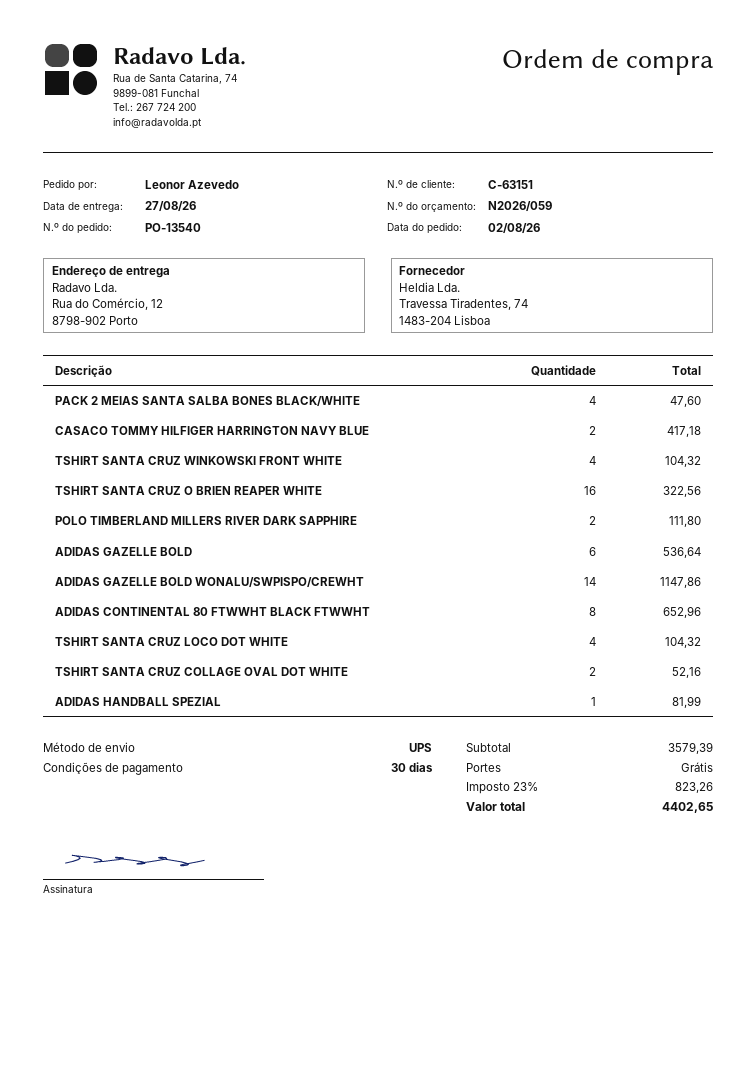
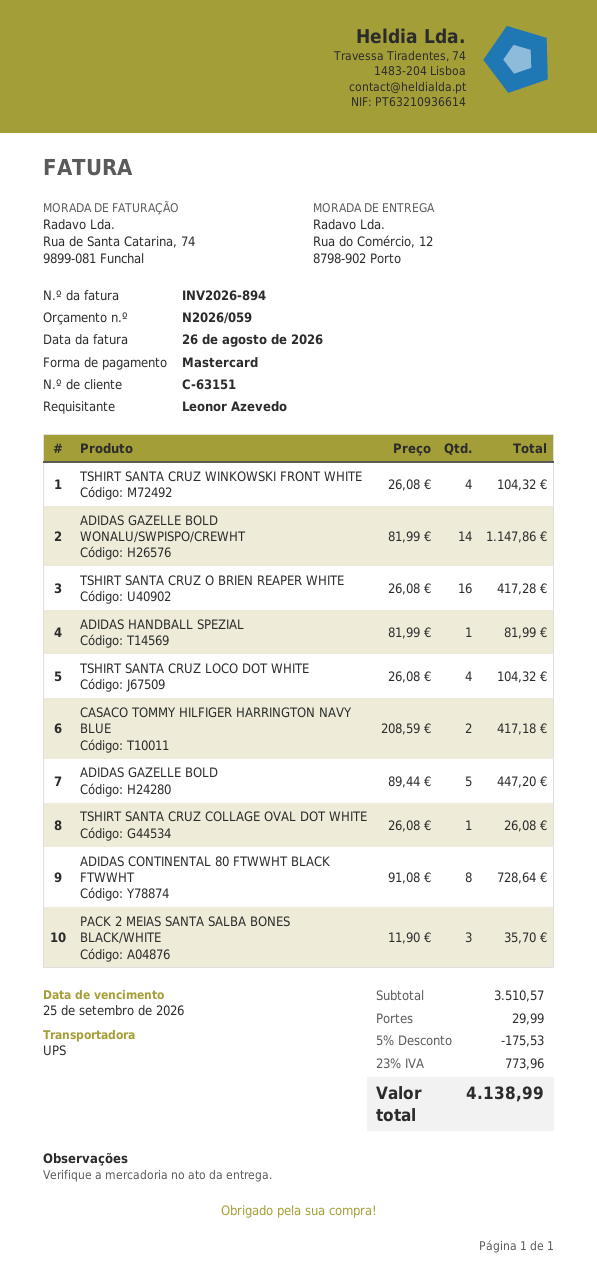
PACK 2 MEIAS SANTA SALBA BONES BLACK/WHITE: 4 for 47.60 -> 3 for 35.70
TSHIRT SANTA CRUZ O BRIEN REAPER WHITE: 16 for 322.56 -> 16 for 417.28
POLO TIMBERLAND MILLERS RIVER DARK SAPPHIRE: 2 for 111.80 -> none
ADIDAS GAZELLE BOLD: 6 for 536.64 -> 5 for 447.20
ADIDAS CONTINENTAL 80 FTWWHT BLACK FTWWHT: 8 for 652.96 -> 8 for 728.64
TSHIRT SANTA CRUZ COLLAGE OVAL DOT WHITE: 2 for 52.16 -> 1 for 26.08
subtotal: 3579.39 -> 3510.57
discount: none -> 5% = 175.53
shipping: 0.00 -> 29.99
tax: 23% = 823.26 -> 23% = 773.96
total: 4402.65 -> 4138.99

